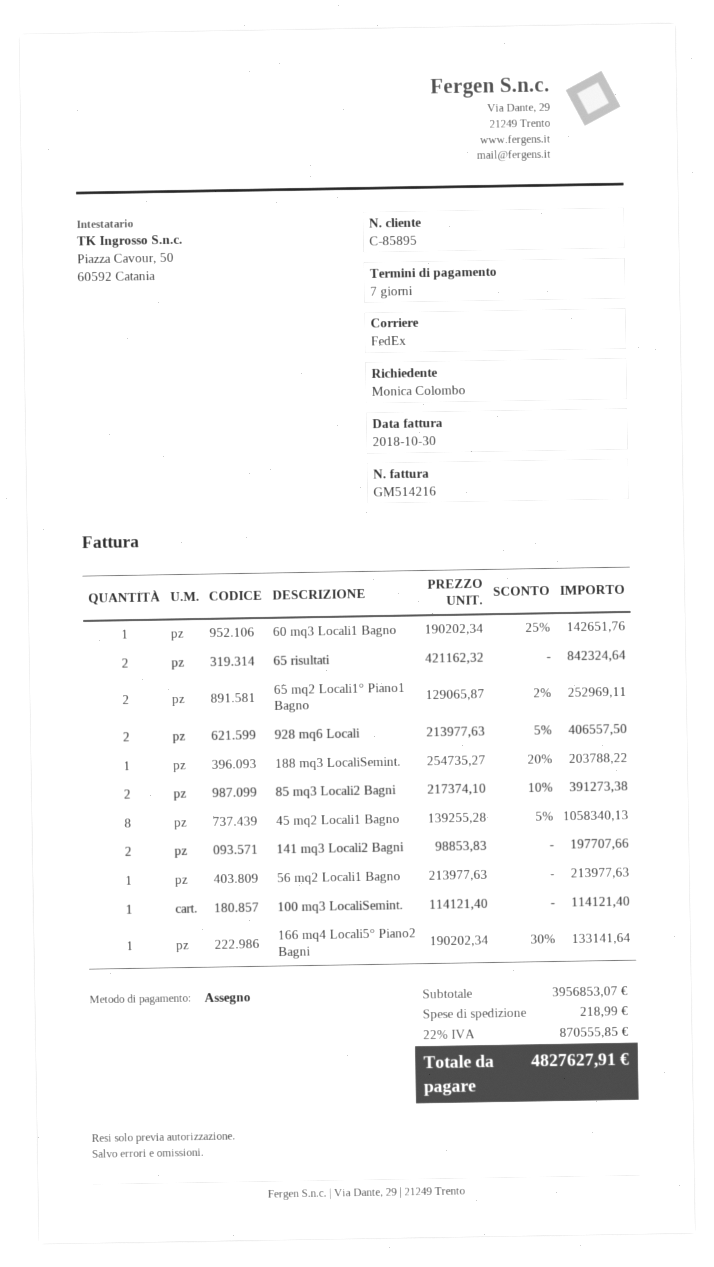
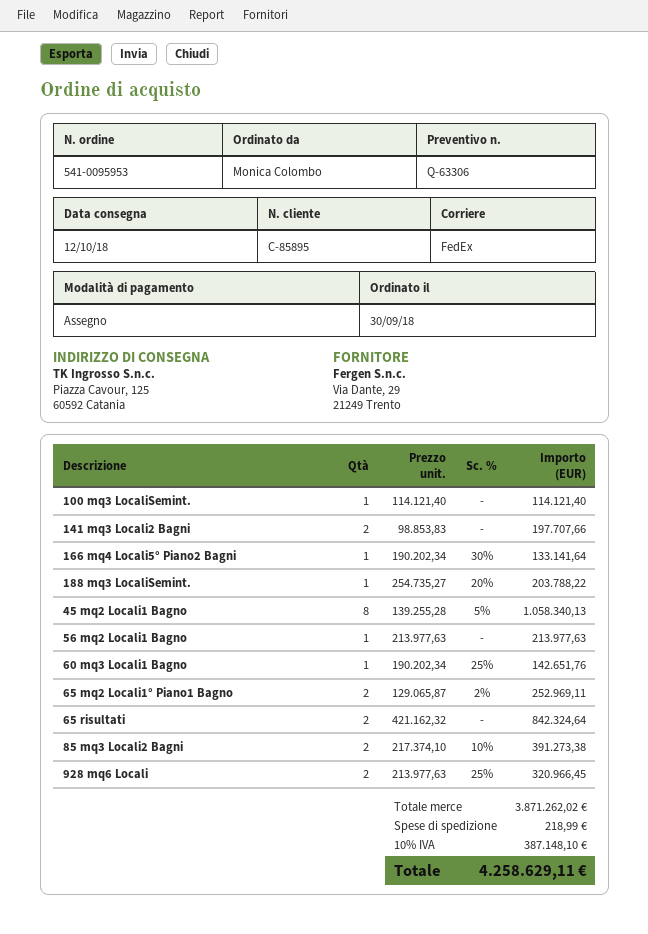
928 mq6 Locali: 2 x 213977.63 - 5% = 406557.50 -> 2 x 213977.63 - 25% = 320966.45
subtotal: 3956853.07 -> 3871262.02
tax: 22% = 870555.85 -> 10% = 387148.10
total: 4827627.91 -> 4258629.11

